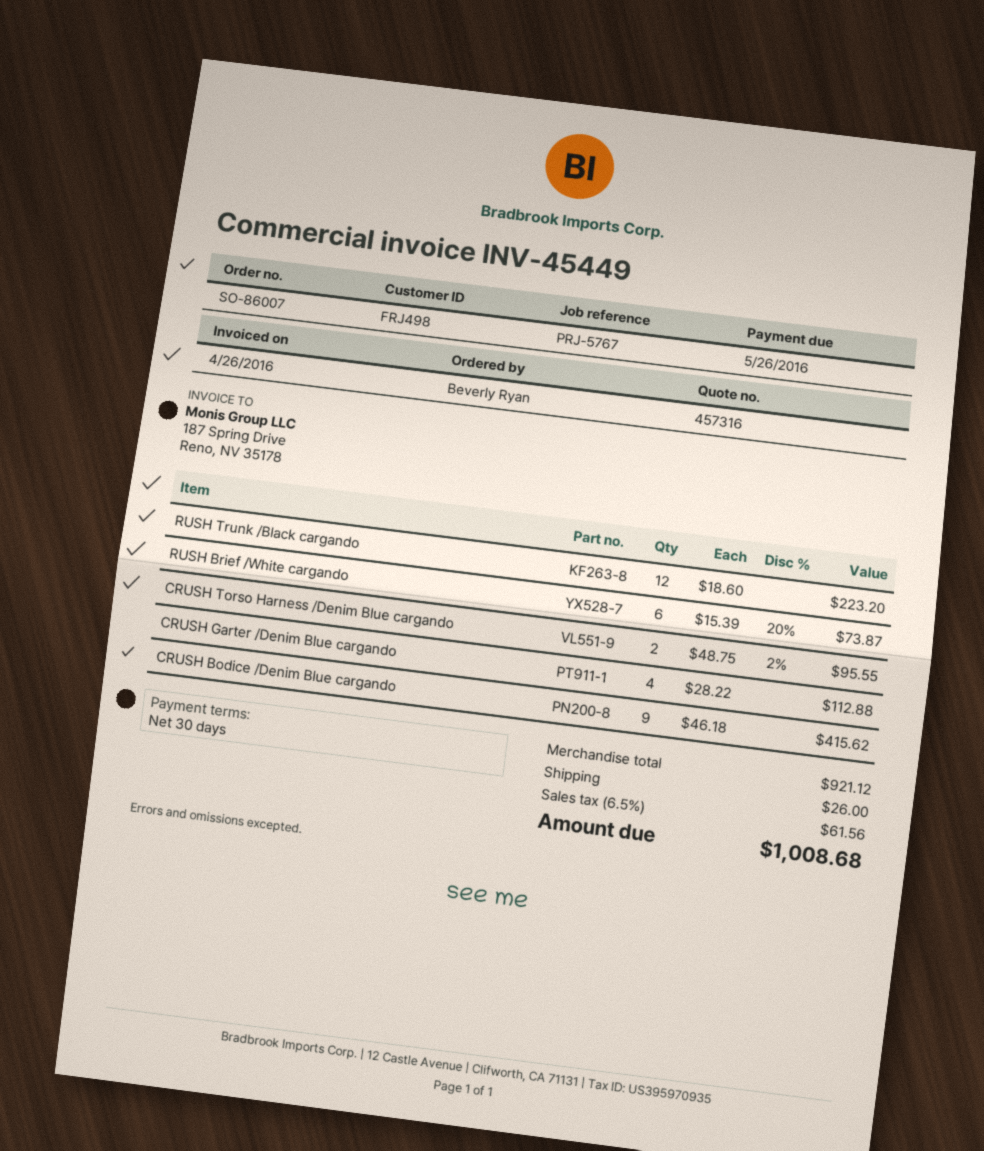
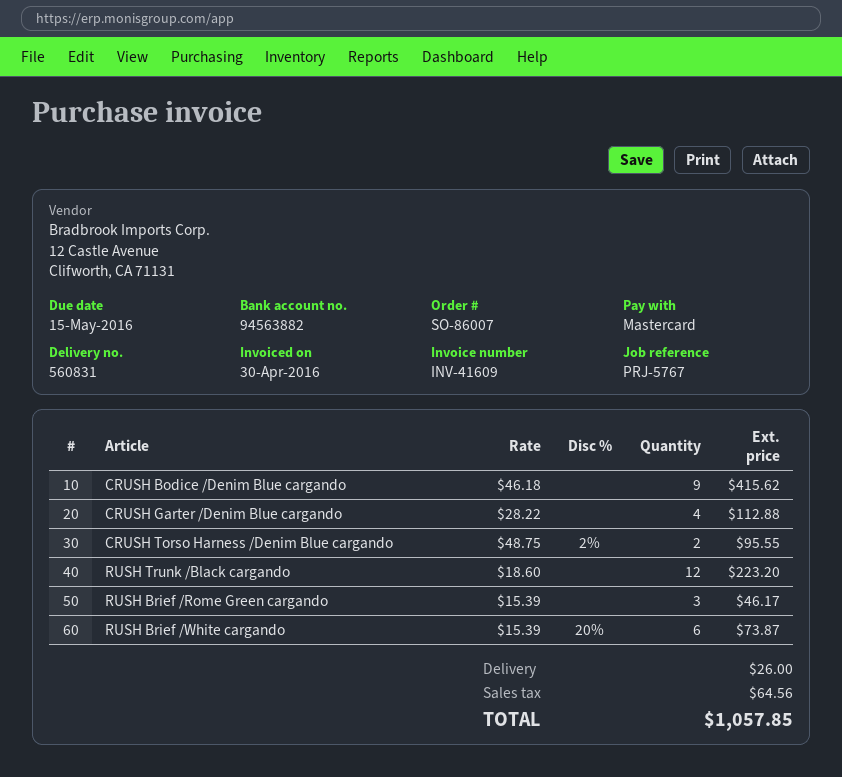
invoice number: INV-45449 -> INV-41609
invoice date: 2016-04-26 -> 2016-04-30
due date: 2016-05-26 -> 2016-05-15
RUSH Brief /Rome Green cargando: none -> 3 x 15.39 = 46.17
tax: 61.56 -> 64.56
total: 1008.68 -> 1057.85

